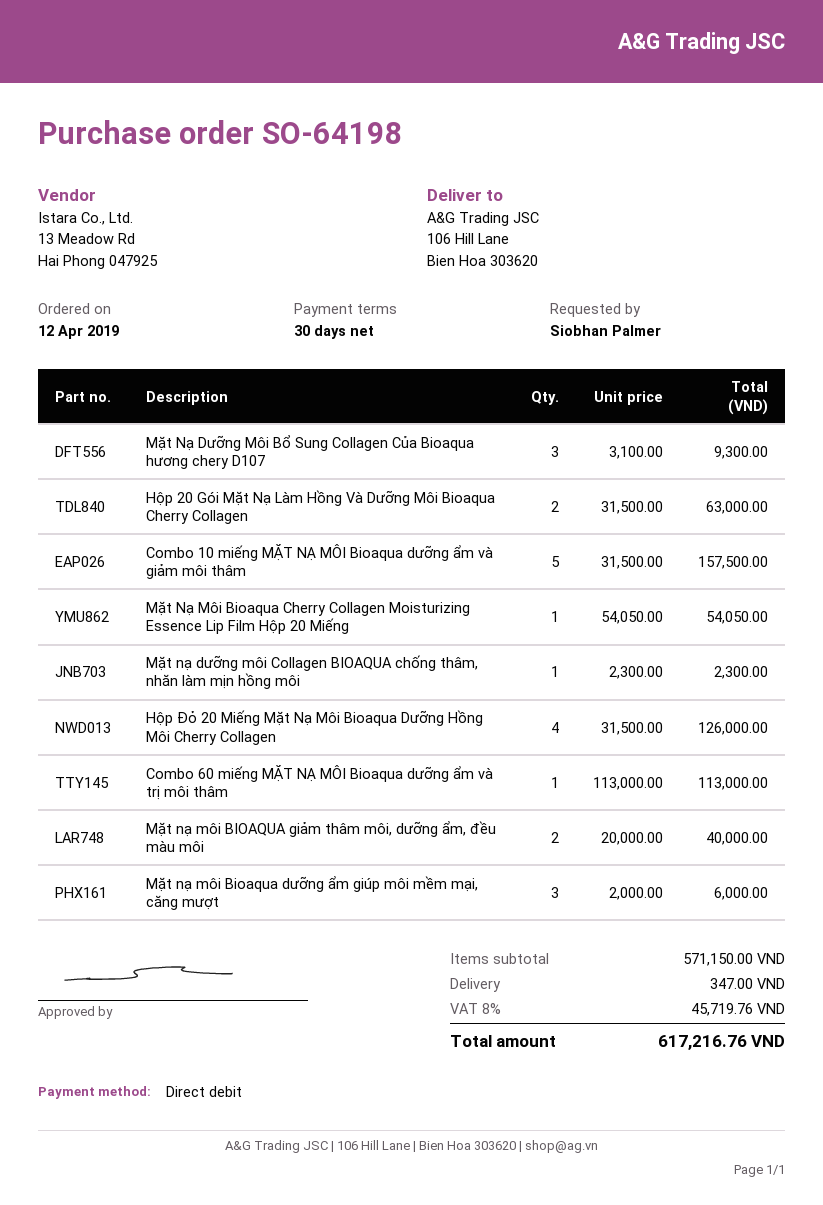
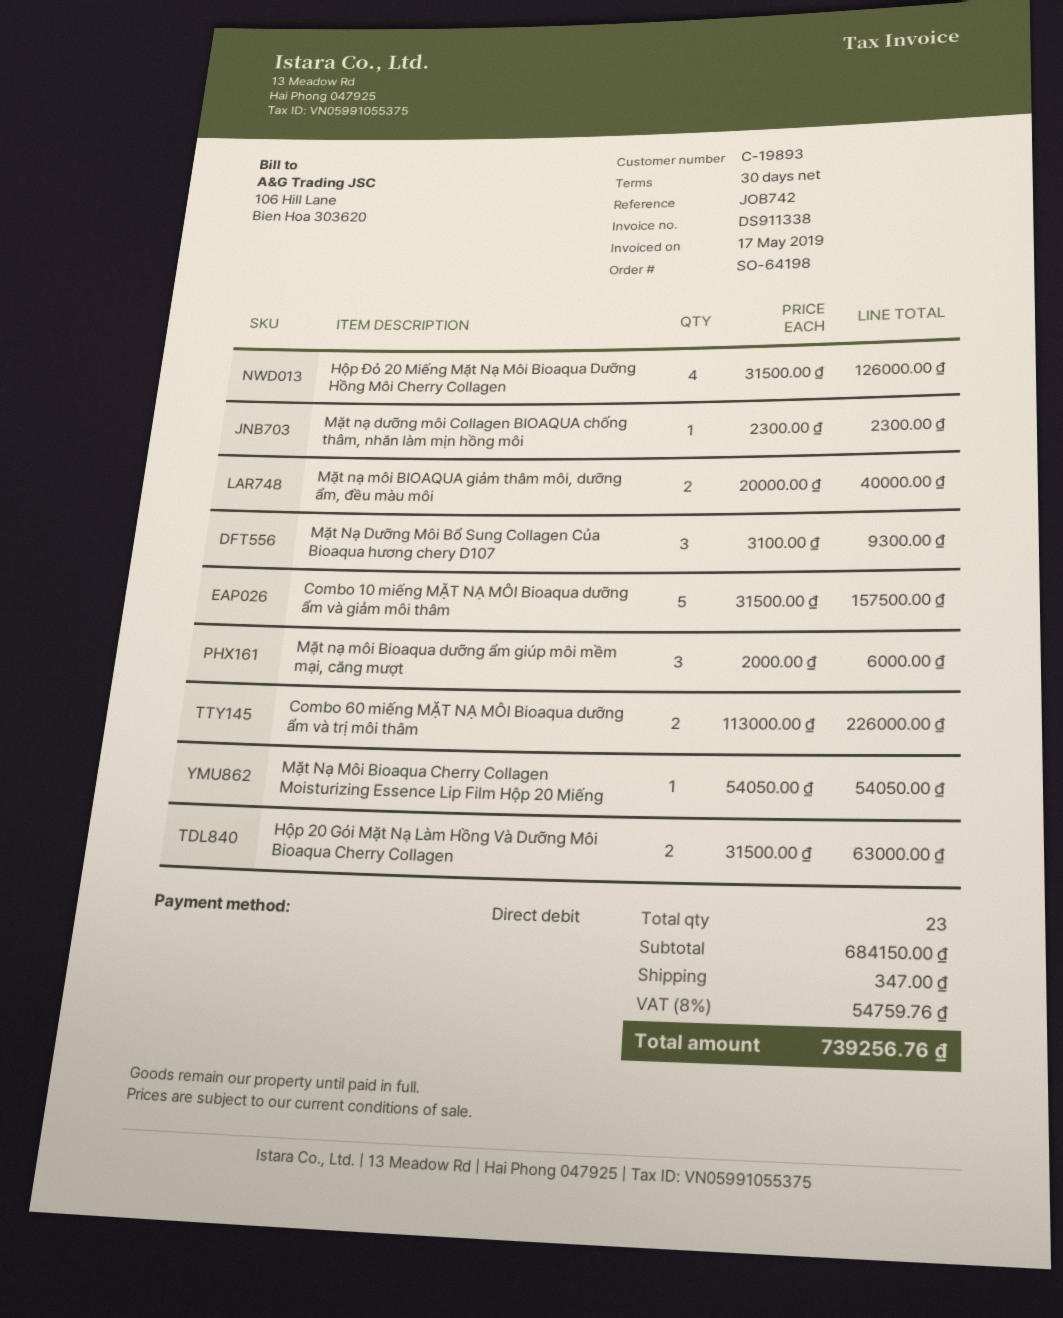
Combo 60 miếng MẶT NẠ MÔI Bioaqua dưỡng ẩm và trị môi thâm: 1 x 113000.00 = 113000.00 -> 2 x 113000.00 = 226000.00
subtotal: 571150.00 -> 684150.00
tax: 8% = 45719.76 -> 8% = 54759.76
total: 617216.76 -> 739256.76

